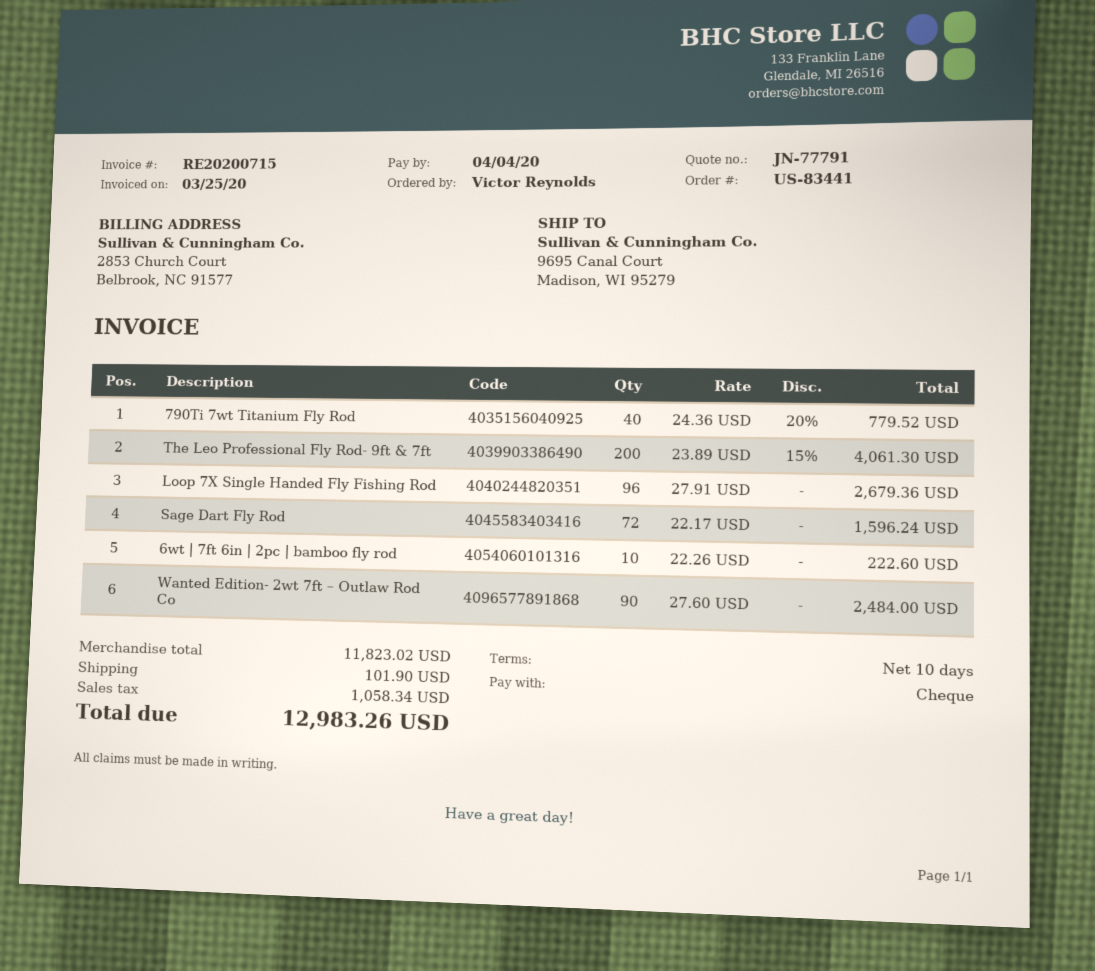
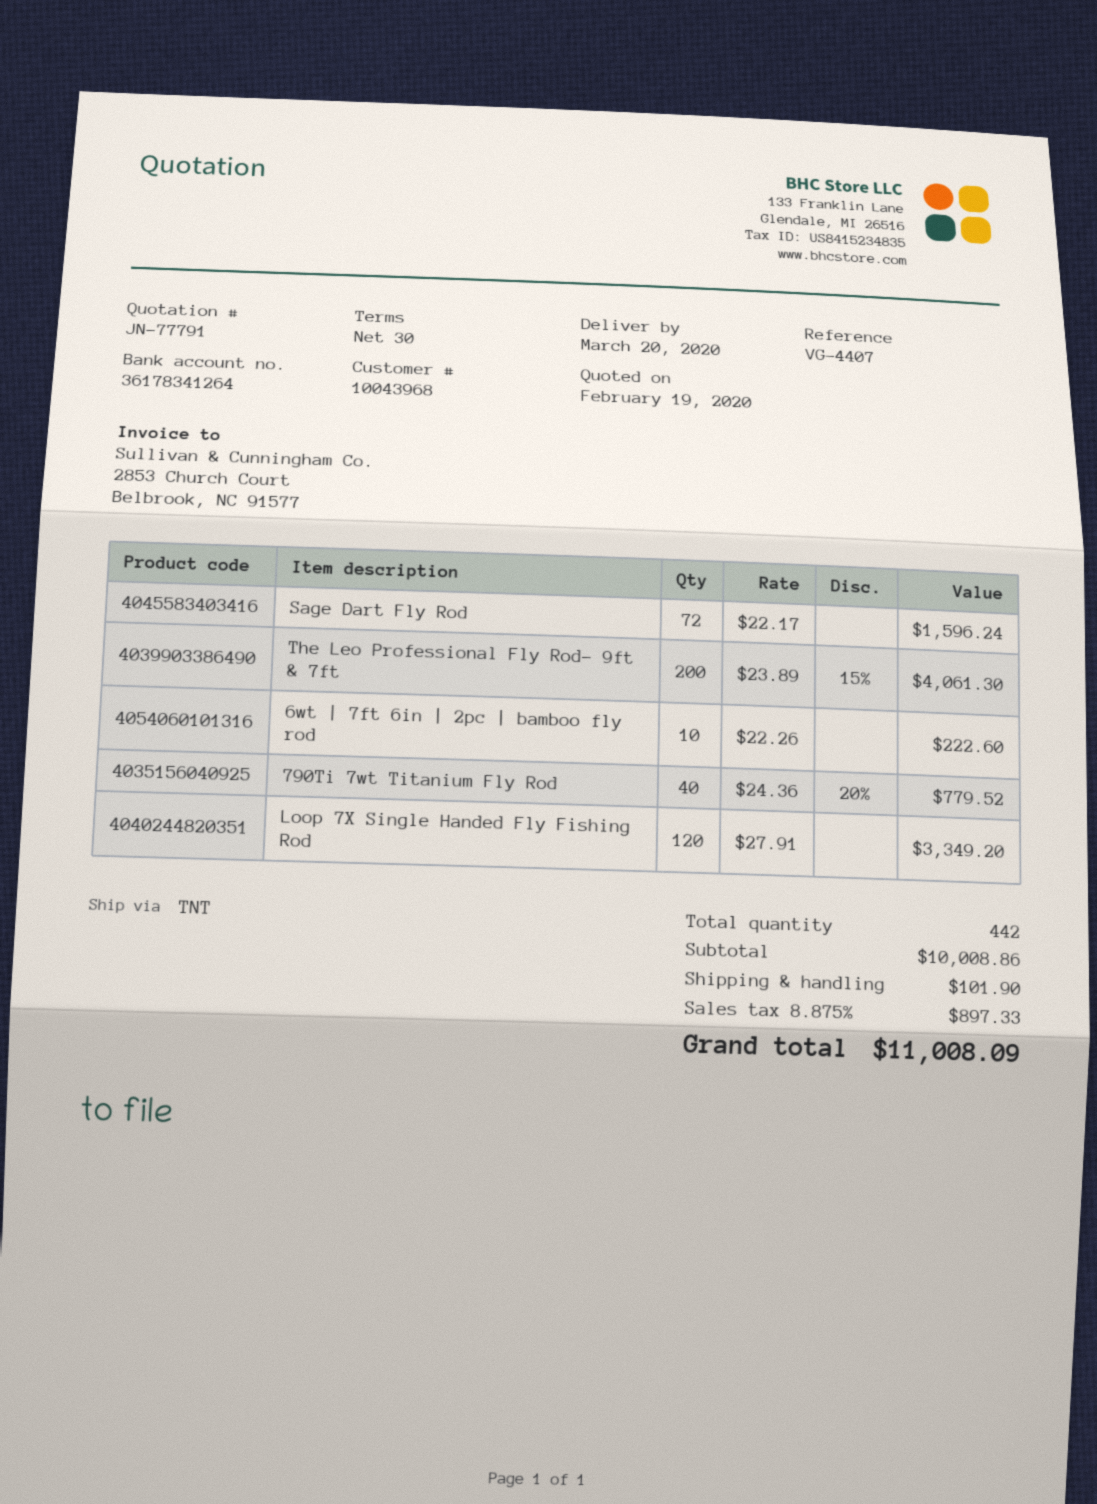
payment terms: 10 days -> 30 days
Loop 7X Single Handed Fly Fishing Rod: 96 x 27.91 = 2679.36 -> 120 x 27.91 = 3349.20
Wanted Edition- 2wt 7ft – Outlaw Rod Co: 90 x 27.60 = 2484.00 -> none
subtotal: 11823.02 -> 10008.86
tax: 1058.34 -> 897.33
total: 12983.26 -> 11008.09

